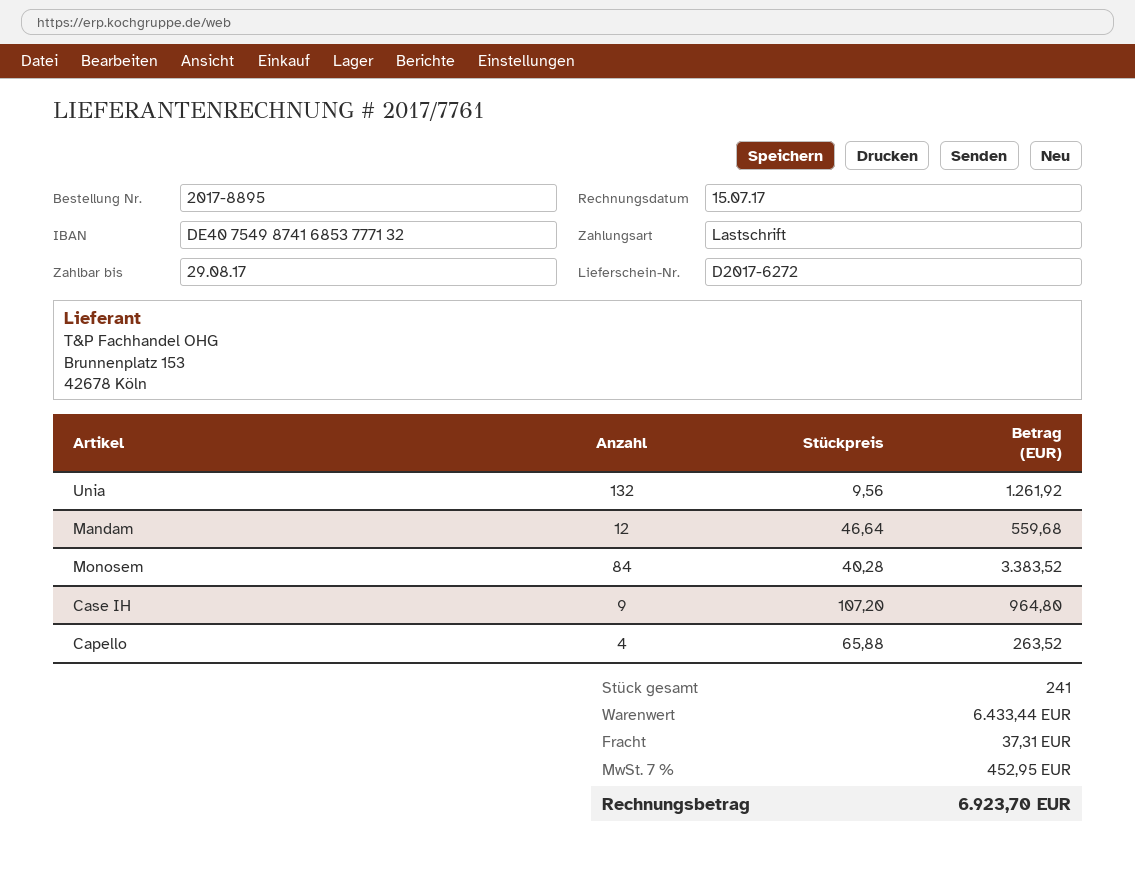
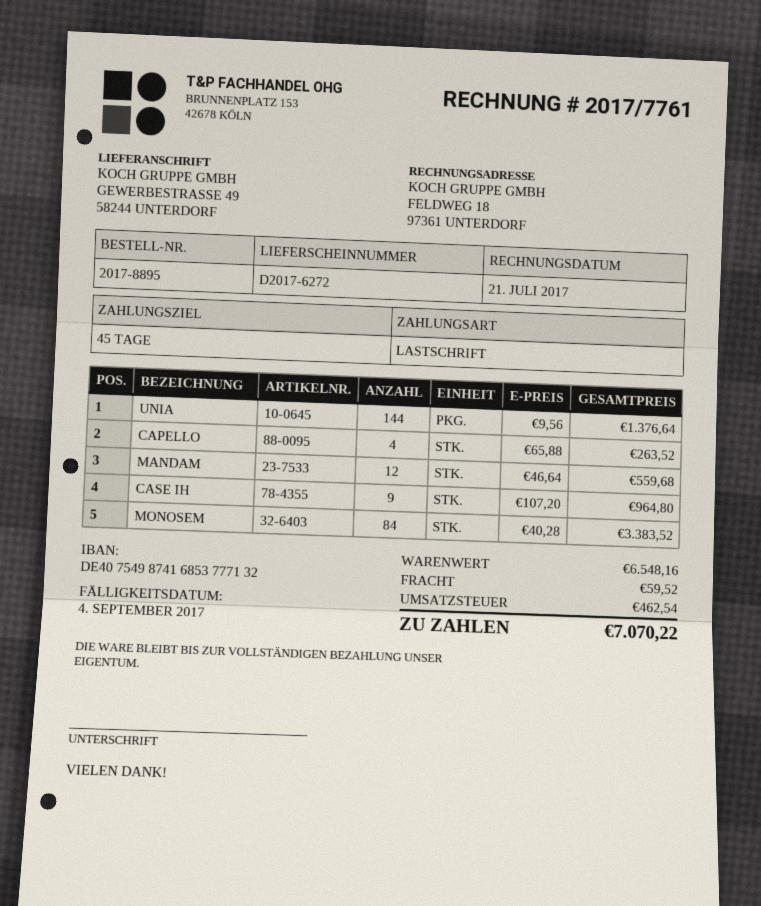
invoice date: 2017-07-15 -> 2017-07-21
due date: 2017-08-29 -> 2017-09-04
Unia: 132 x 9.56 = 1261.92 -> 144 x 9.56 = 1376.64
subtotal: 6433.44 -> 6548.16
shipping: 37.31 -> 59.52
tax: 452.95 -> 462.54
total: 6923.70 -> 7070.22

